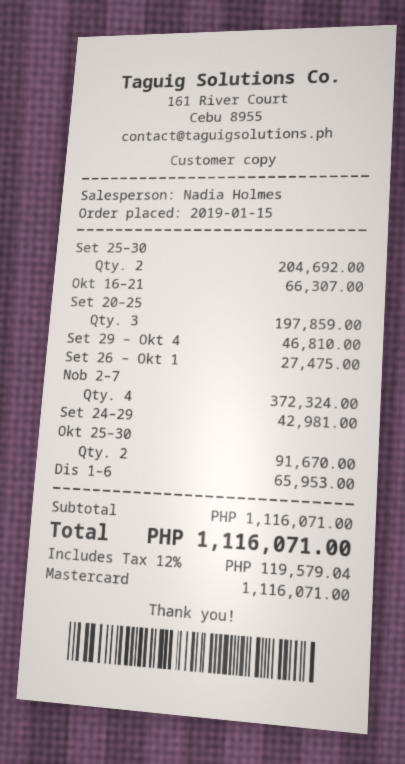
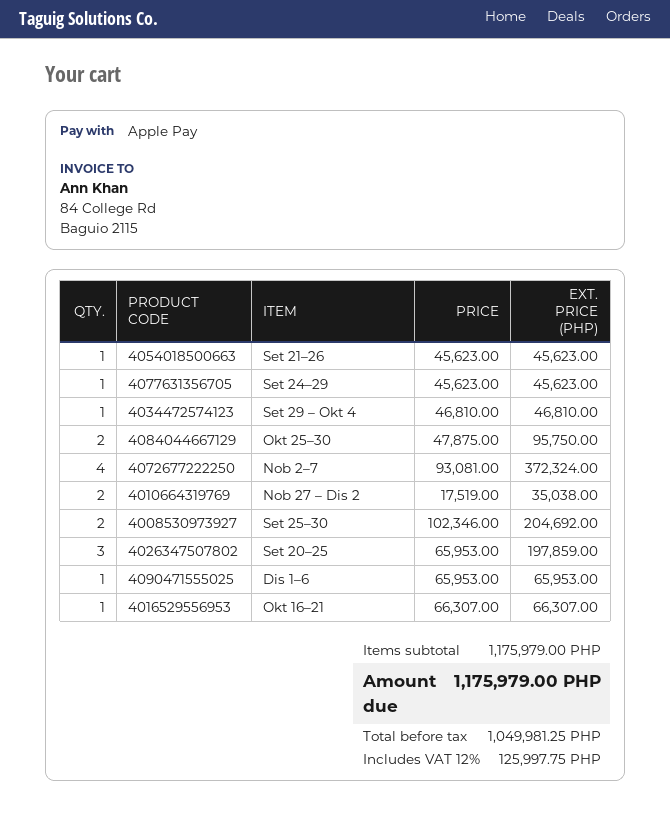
payment method: Mastercard -> Apple Pay
Set 26 – Okt 1: 1 for 27475.00 -> none
Set 24–29: 1 for 42981.00 -> 1 for 45623.00
Okt 25–30: 2 for 91670.00 -> 2 for 95750.00
Set 21–26: none -> 1 for 45623.00
Nob 27 – Dis 2: none -> 2 for 35038.00
subtotal: 1116071.00 -> 1175979.00
tax: 12% = 119579.04 -> 12% = 125997.75
total: 1116071.00 -> 1175979.00

